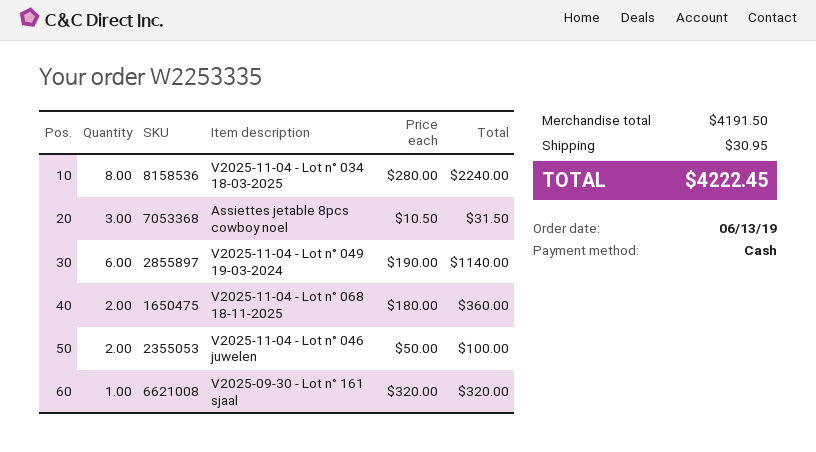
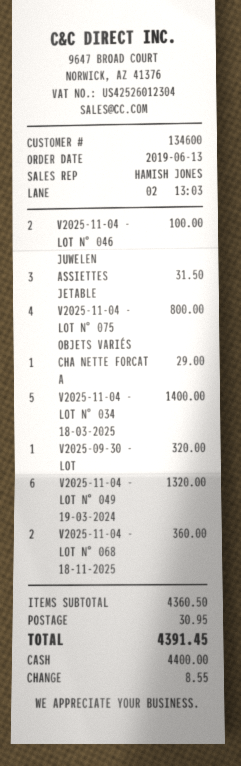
V2025-11-04 - Lot n° 034 18-03-2025: 8 for 2240.00 -> 5 for 1400.00
V2025-11-04 - Lot n° 049 19-03-2024: 6 for 1140.00 -> 6 for 1320.00
V2025-11-04 - LOT N° 075 OBJETS VARIÉS: none -> 4 for 800.00
CHA NETTE FORCAT A: none -> 1 for 29.00
subtotal: 4191.50 -> 4360.50
total: 4222.45 -> 4391.45

